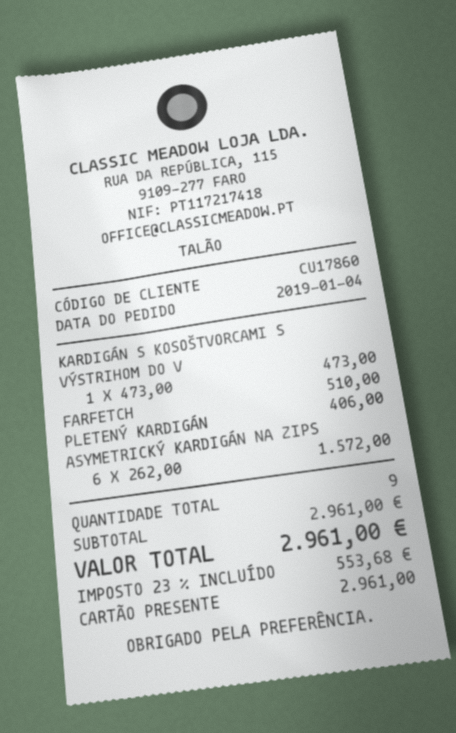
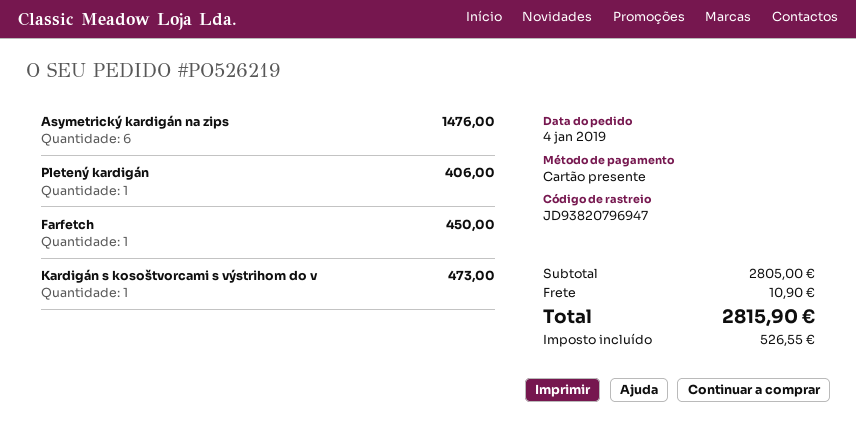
FARFETCH: 1 for 510.00 -> 1 for 450.00
ASYMETRICKÝ KARDIGÁN NA ZIPS: 6 for 1572.00 -> 6 for 1476.00
subtotal: 2961.00 -> 2805.00
shipping: none -> 10.90
tax: 553.68 -> 526.55
total: 2961.00 -> 2815.90

